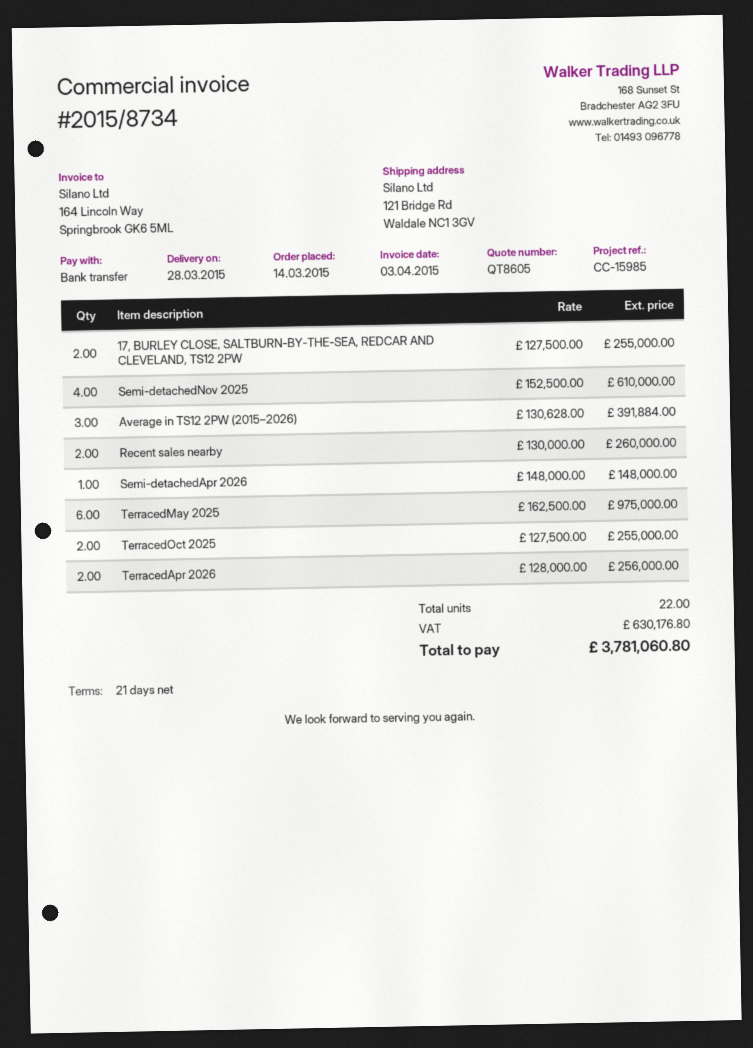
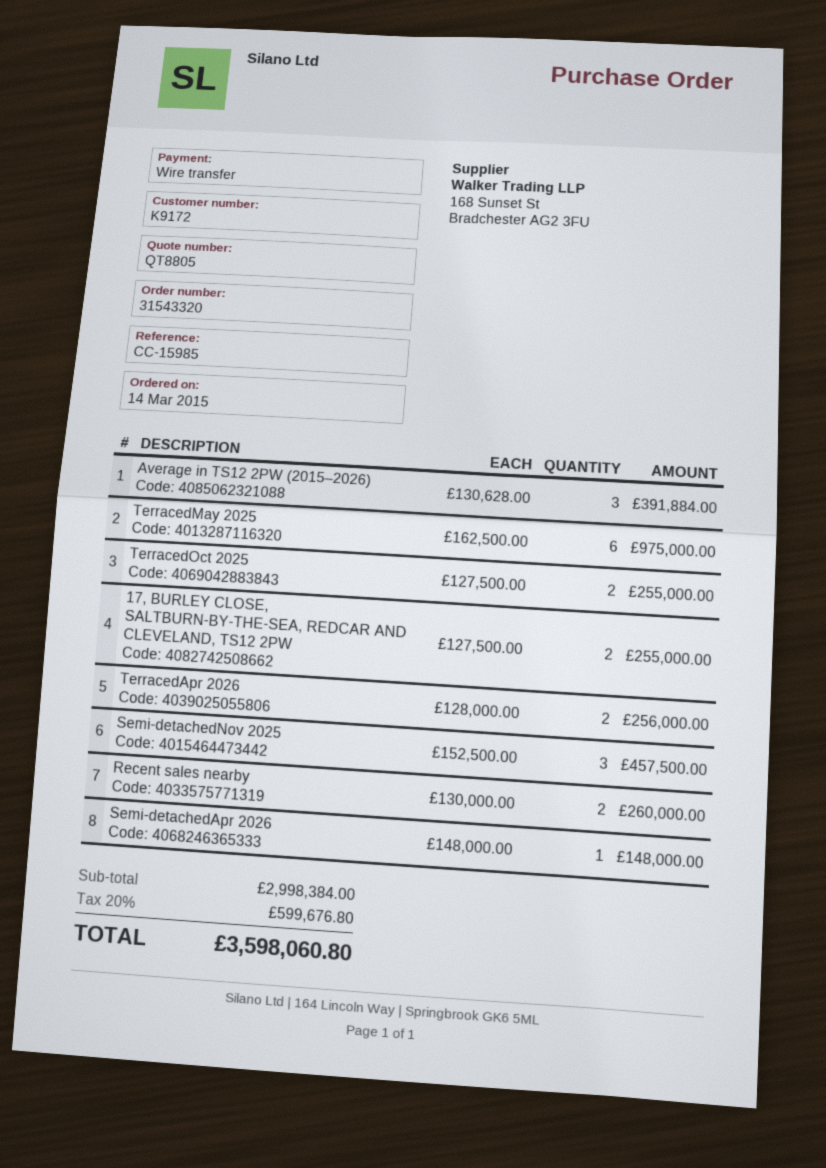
quote number: QT8605 -> QT8805
Semi-detachedNov 2025: 4 x 152500.00 = 610000.00 -> 3 x 152500.00 = 457500.00
tax: 630176.80 -> 599676.80
total: 3781060.80 -> 3598060.80

